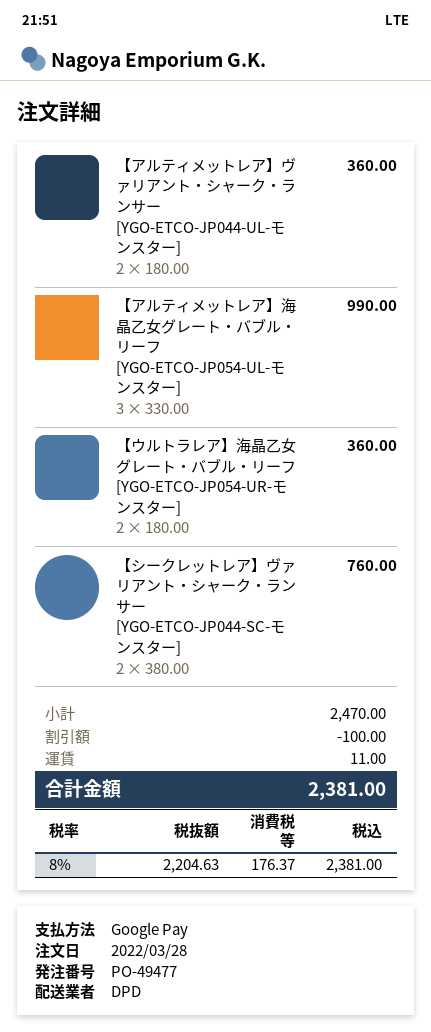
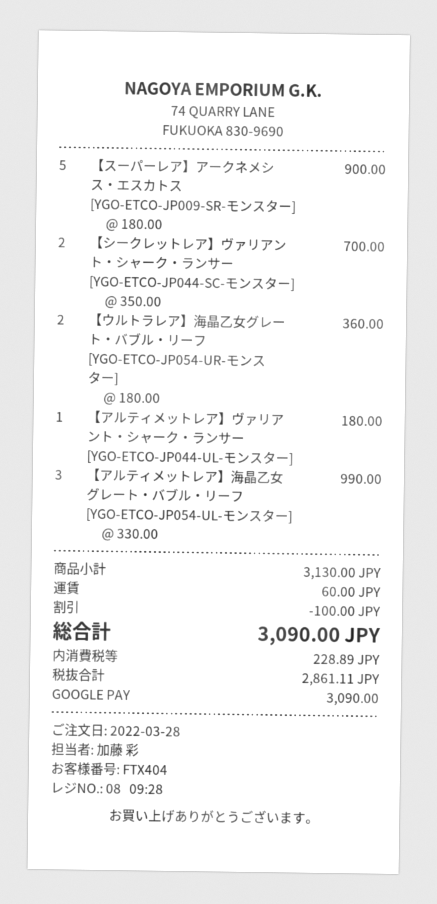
【アルティメットレア】ヴァリアント・シャーク・ランサー [YGO-ETCO-JP044-UL-モンスター]: 2 x 180.00 = 360.00 -> 1 x 180.00 = 180.00
【シークレットレア】ヴァリアント・シャーク・ランサー [YGO-ETCO-JP044-SC-モンスター]: 2 x 380.00 = 760.00 -> 2 x 350.00 = 700.00
【スーパーレア】アークネメシス・エスカトス [YGO-ETCO-JP009-SR-モンスター]: none -> 5 x 180.00 = 900.00
subtotal: 2470.00 -> 3130.00
shipping: 11.00 -> 60.00
net: 2204.63 -> 2861.11
tax: 176.37 -> 228.89
total: 2381.00 -> 3090.00

